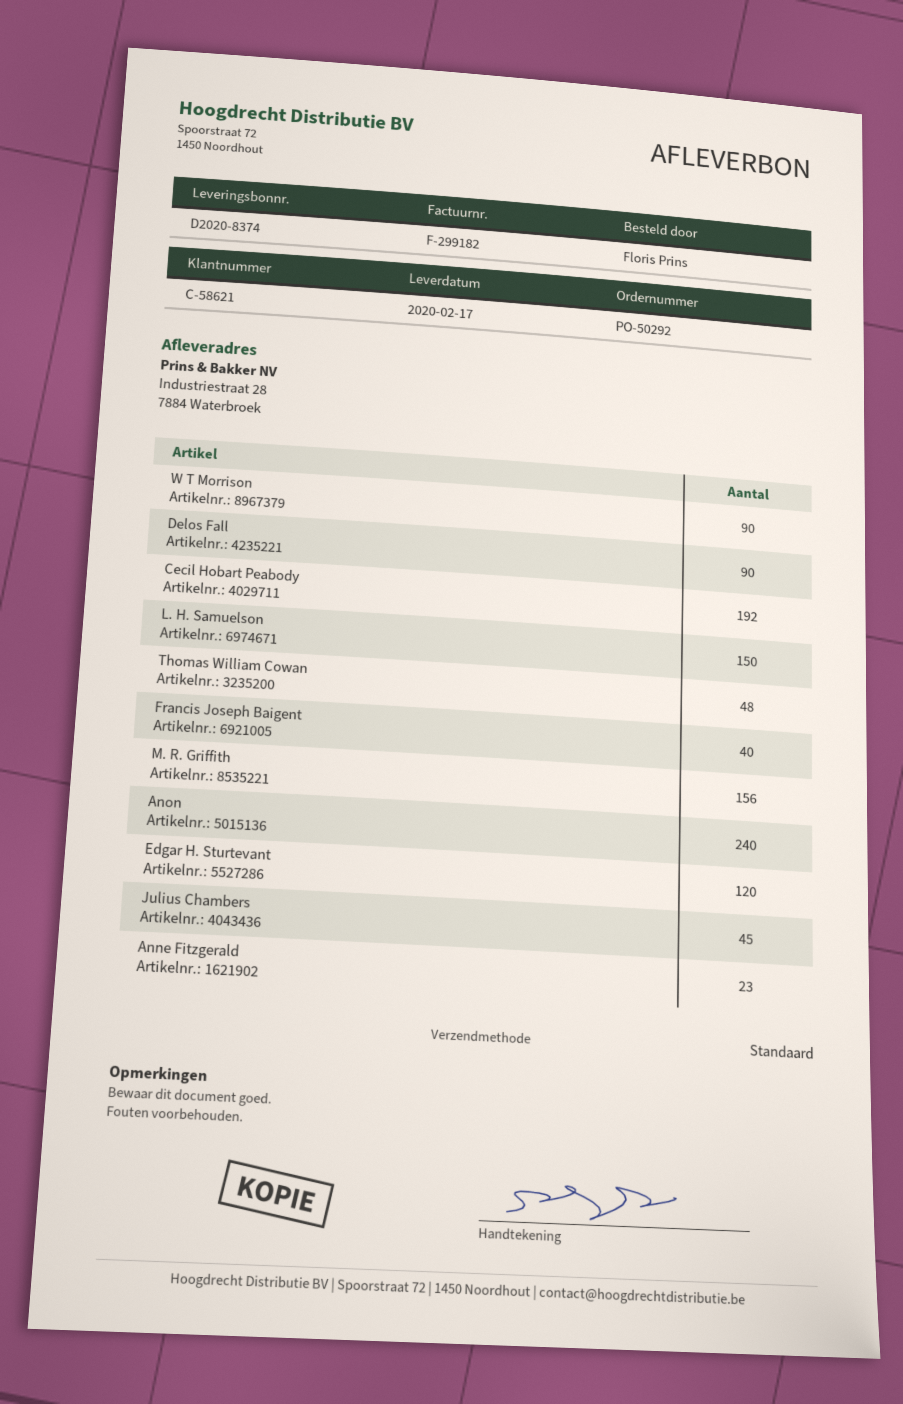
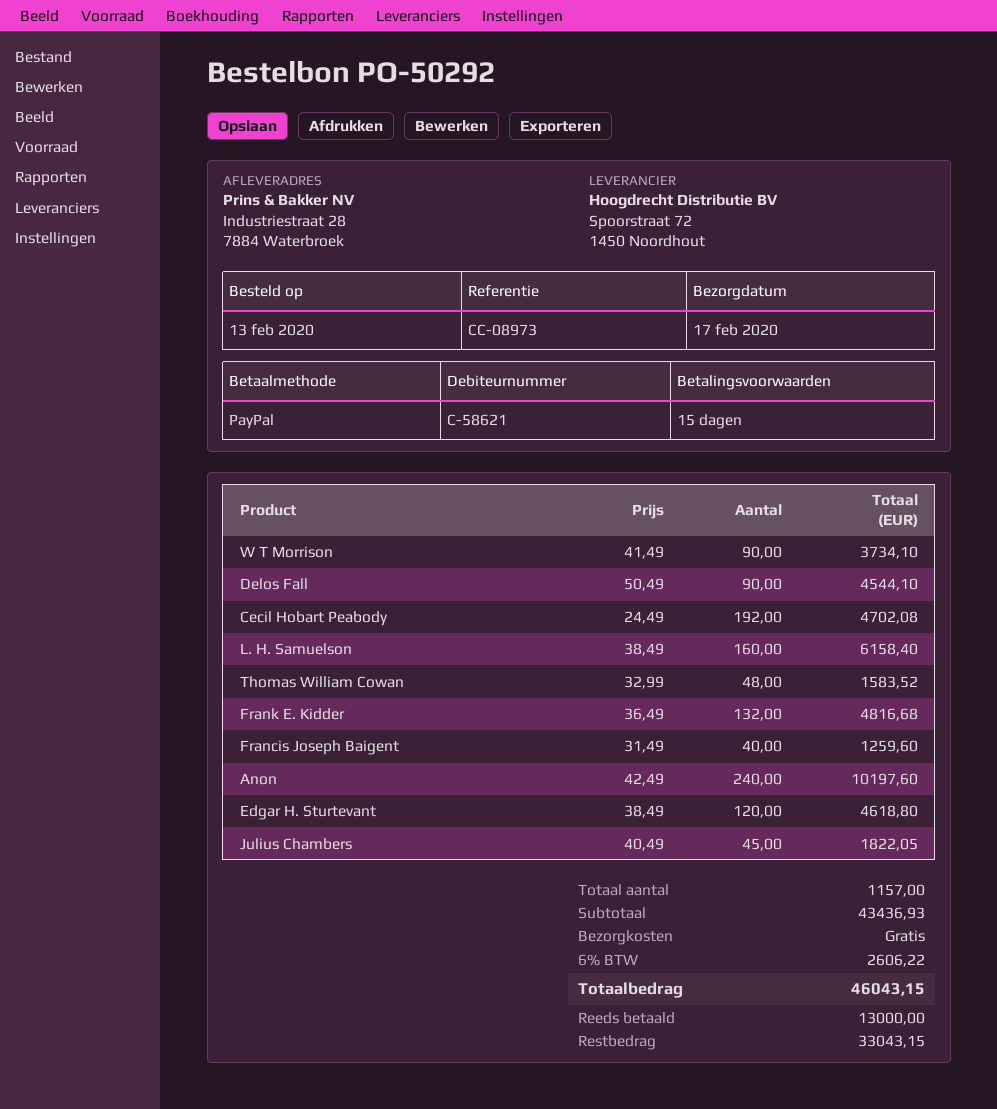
L. H. Samuelson: 150 -> 160
M. R. Griffith: 156 -> none
Anne Fitzgerald: 23 -> none
Frank E. Kidder: none -> 132

